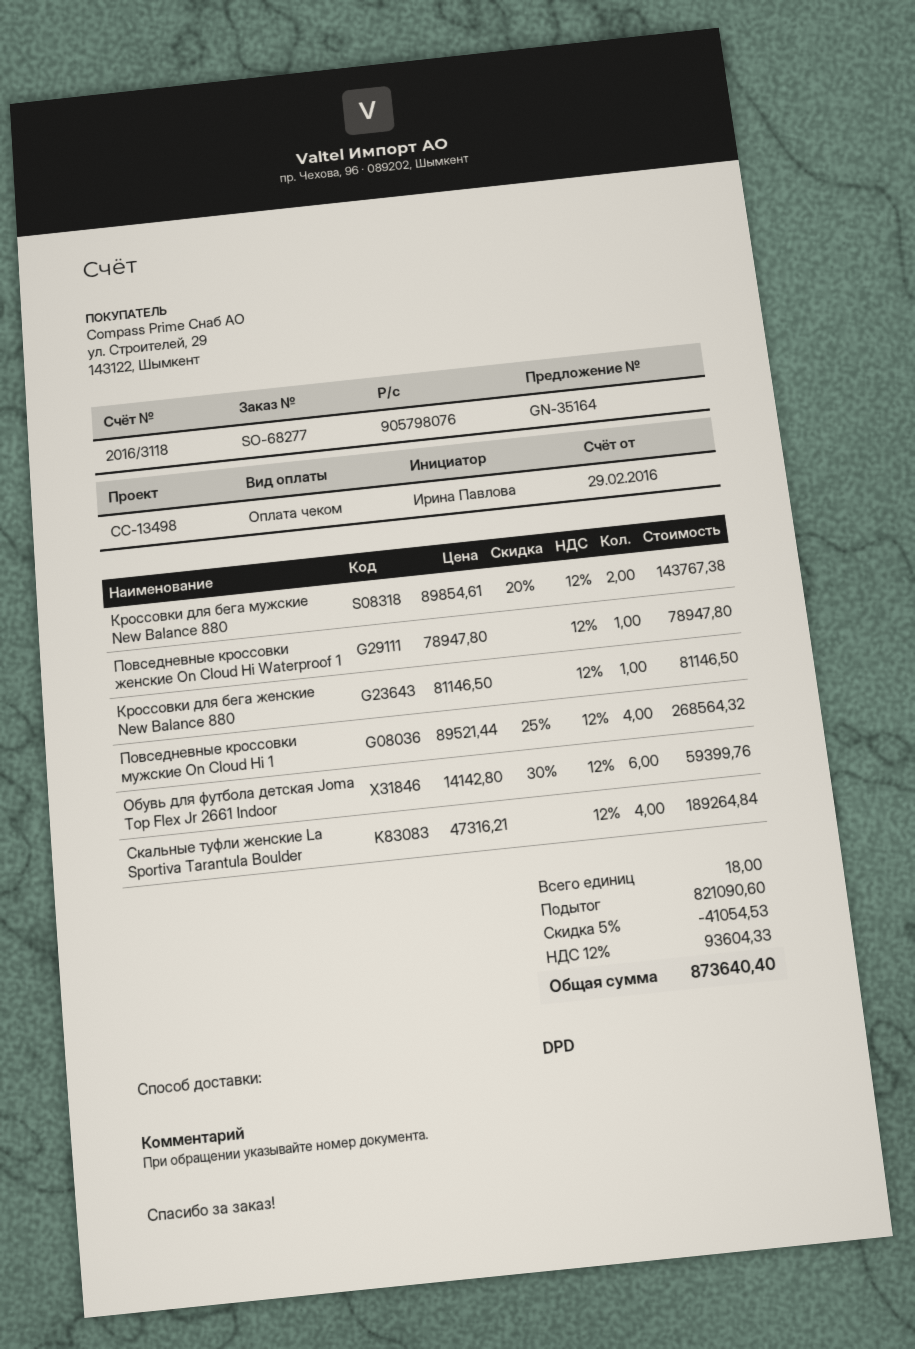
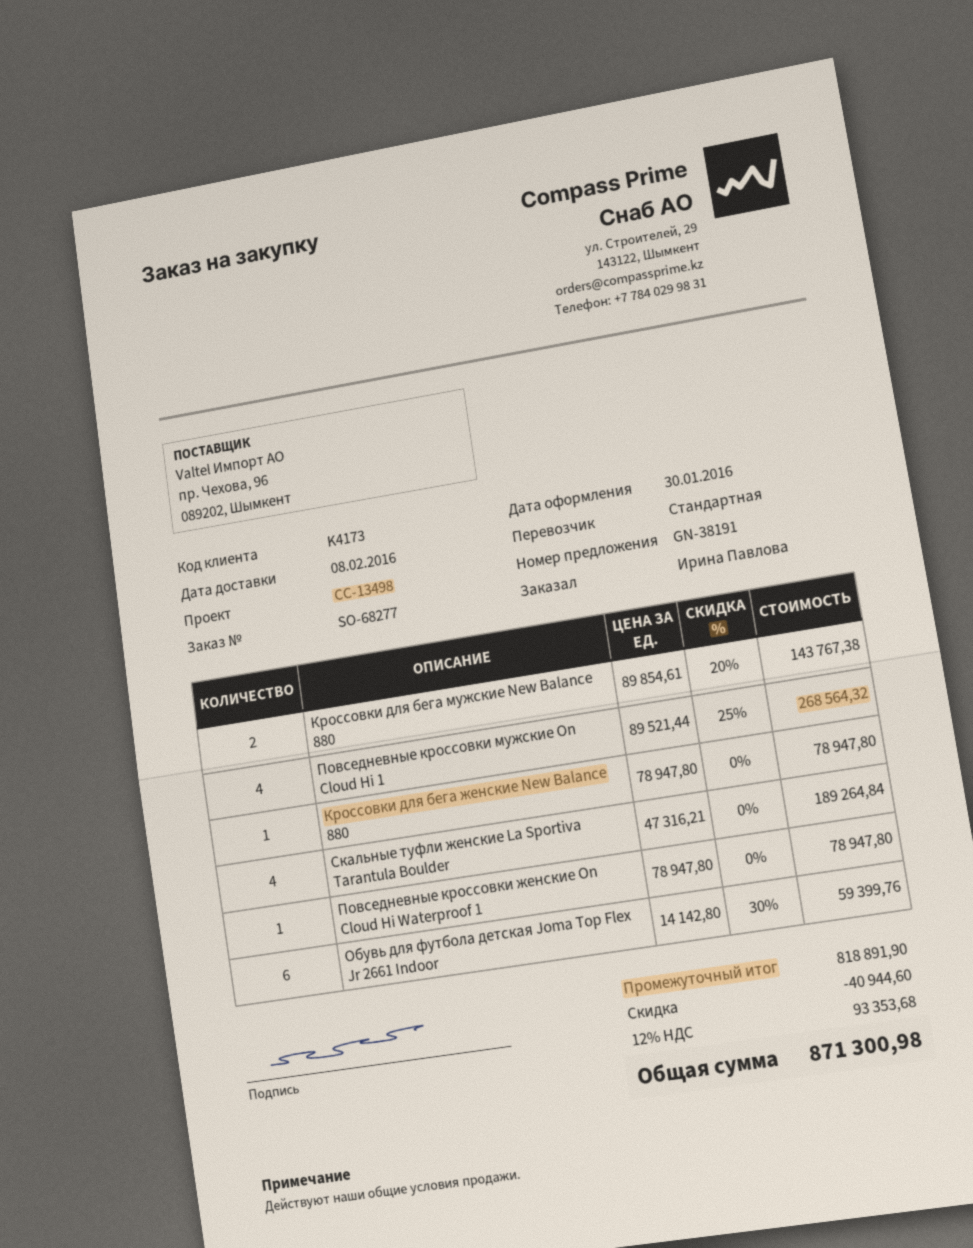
quote number: GN-35164 -> GN-38191
shipping method: DPD -> standard
Кроссовки для бега женские New Balance 880: 1 x 81146.50 = 81146.50 -> 1 x 78947.80 = 78947.80
subtotal: 821090.60 -> 818891.90
discount: 41054.53 -> 40944.60
tax: 12% = 93604.33 -> 12% = 93353.68
total: 873640.40 -> 871300.98

